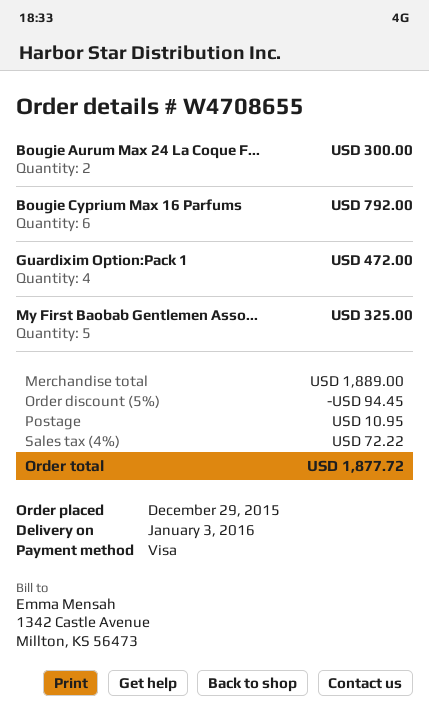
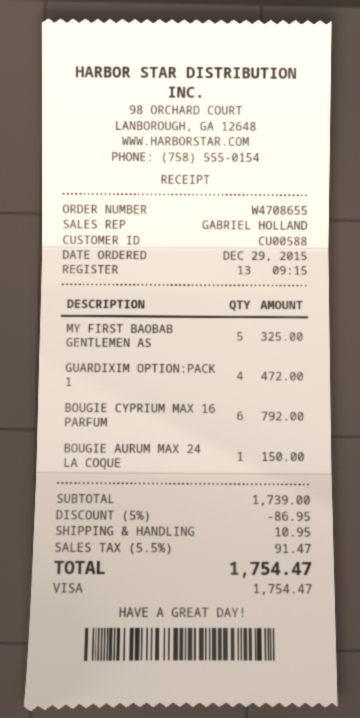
Bougie Aurum Max 24 La Coque F...: 2 for 300.00 -> 1 for 150.00
subtotal: 1889.00 -> 1739.00
discount: 5% = 94.45 -> 5% = 86.95
tax: 4% = 72.22 -> 5.5% = 91.47
total: 1877.72 -> 1754.47

